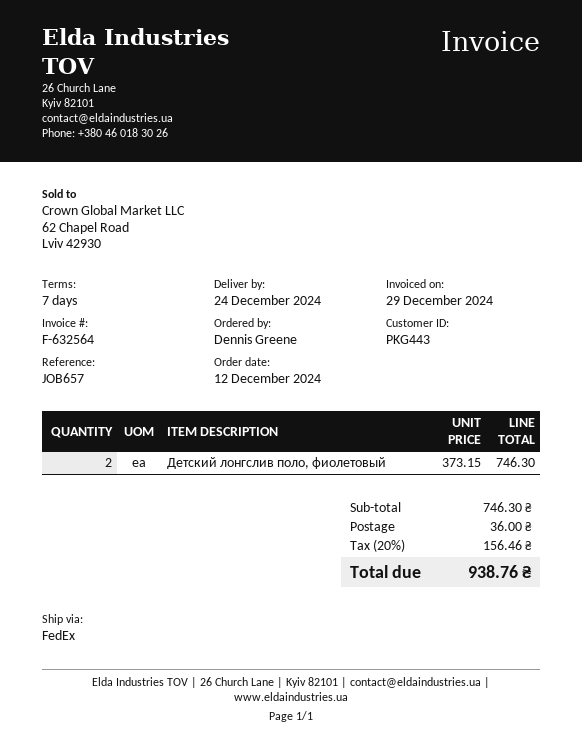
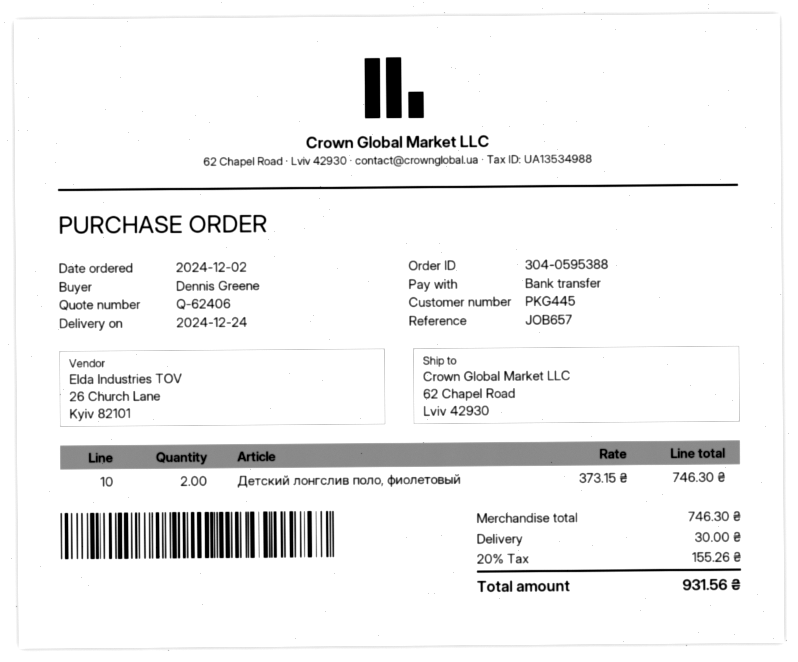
order date: 2024-12-12 -> 2024-12-02
customer number: PKG443 -> PKG445
shipping: 36.00 -> 30.00
tax: 20% = 156.46 -> 20% = 155.26
total: 938.76 -> 931.56

